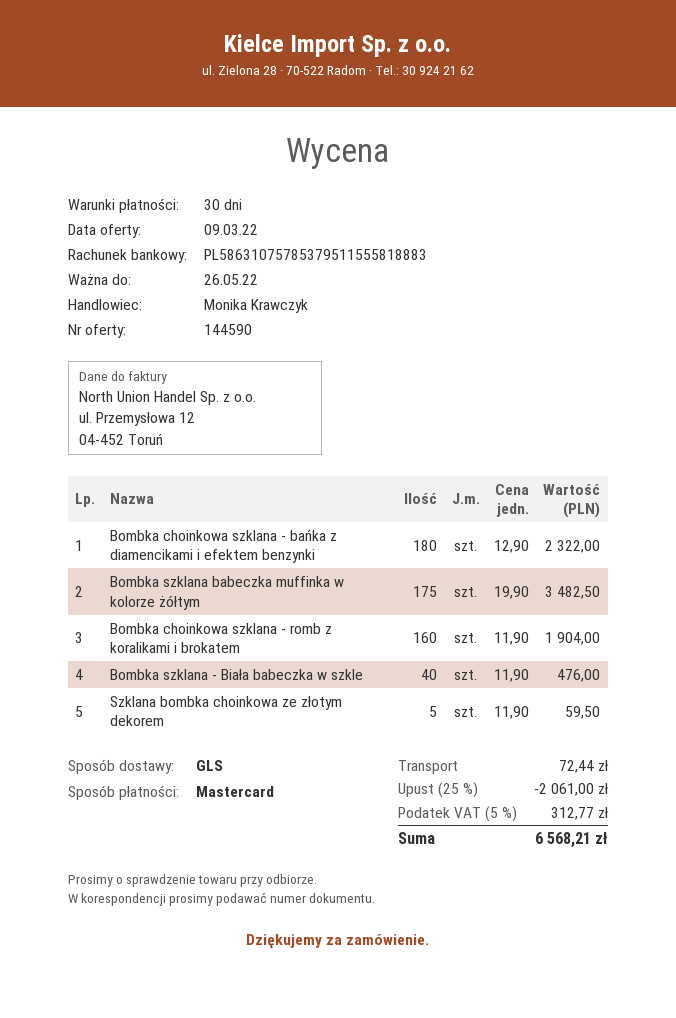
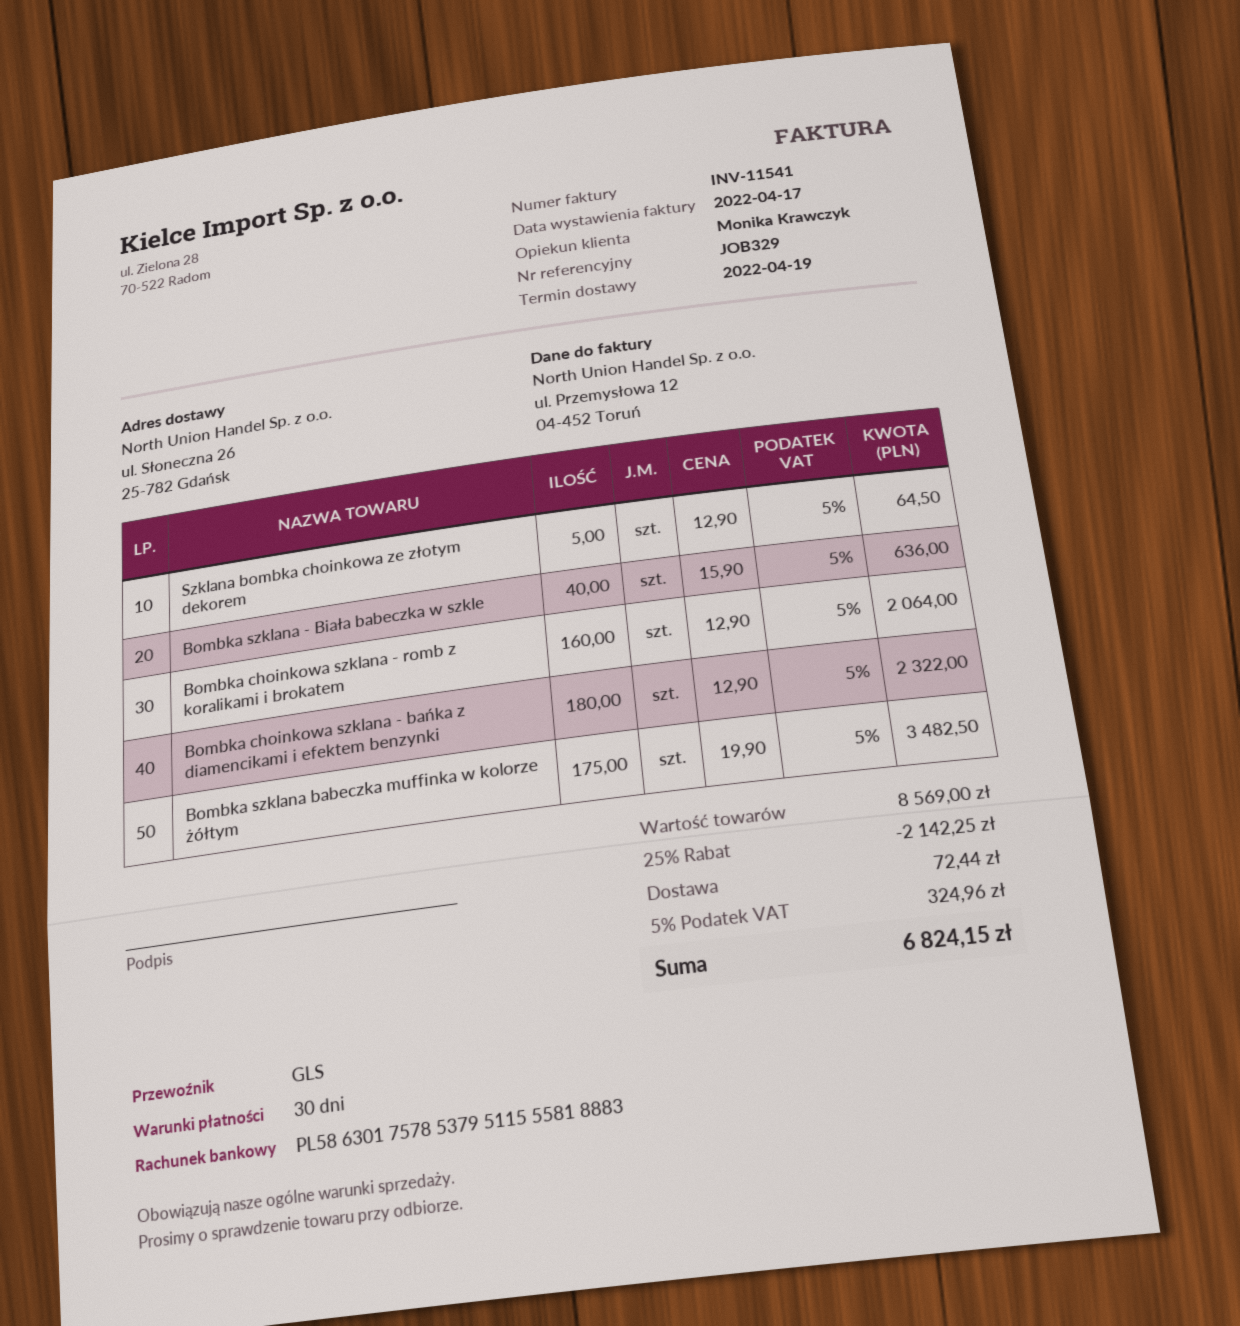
bank account: PL58631075785379511555818883 -> PL58630175785379511555818883
Bombka choinkowa szklana - romb z koralikami i brokatem: 160 x 11.90 = 1904.00 -> 160 x 12.90 = 2064.00
Bombka szklana - Biała babeczka w szkle: 40 x 11.90 = 476.00 -> 40 x 15.90 = 636.00
Szklana bombka choinkowa ze złotym dekorem: 5 x 11.90 = 59.50 -> 5 x 12.90 = 64.50
discount: 25% = 2061.00 -> 25% = 2142.25
tax: 5% = 312.77 -> 5% = 324.96
total: 6568.21 -> 6824.15

